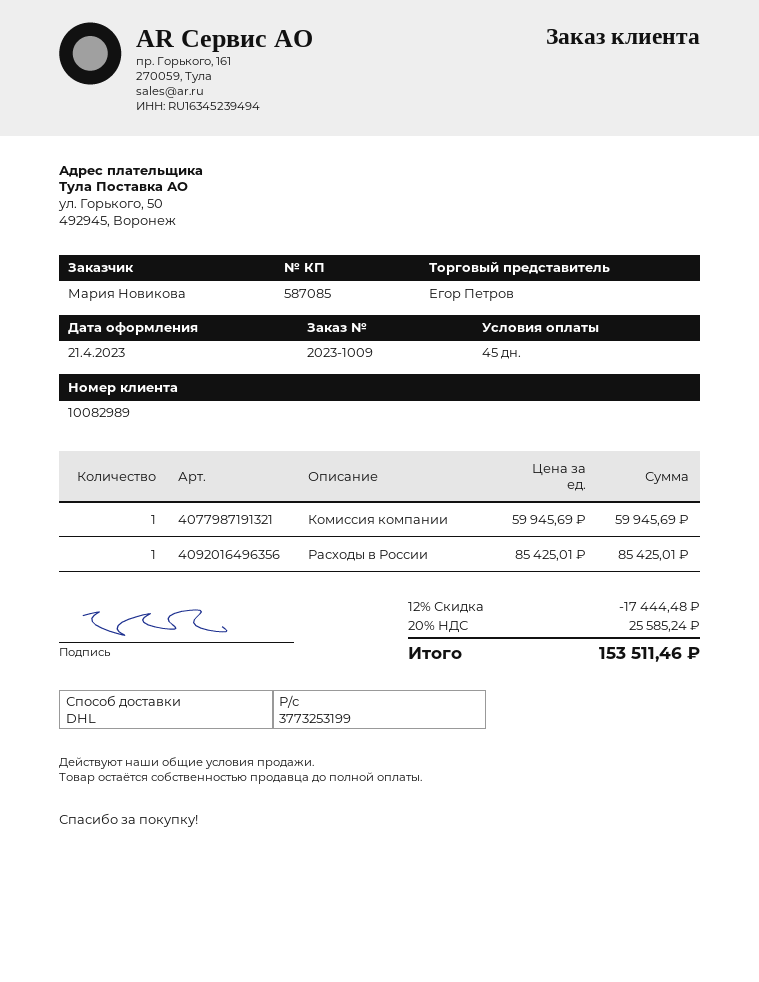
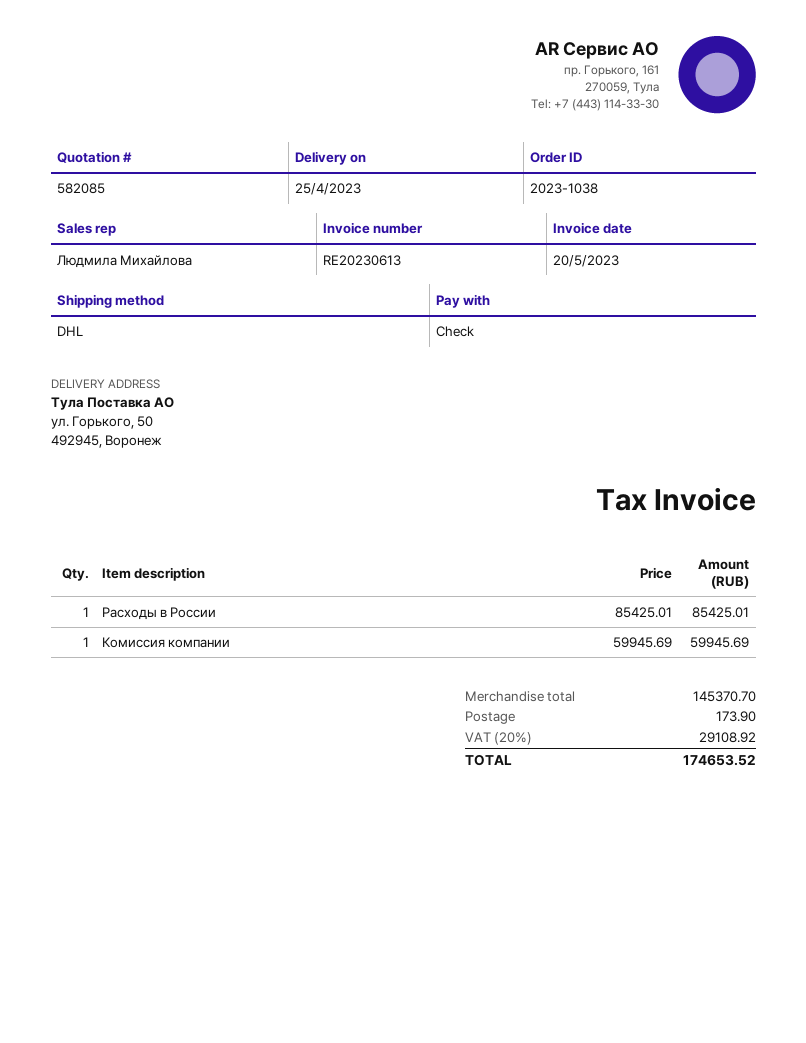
quote number: 587085 -> 582085
order number: 2023-1009 -> 2023-1038
sales rep: Егор Петров -> Людмила Михайлова
discount: 12% = 17444.48 -> none
shipping: none -> 173.90
tax: 20% = 25585.24 -> 20% = 29108.92
total: 153511.46 -> 174653.52

